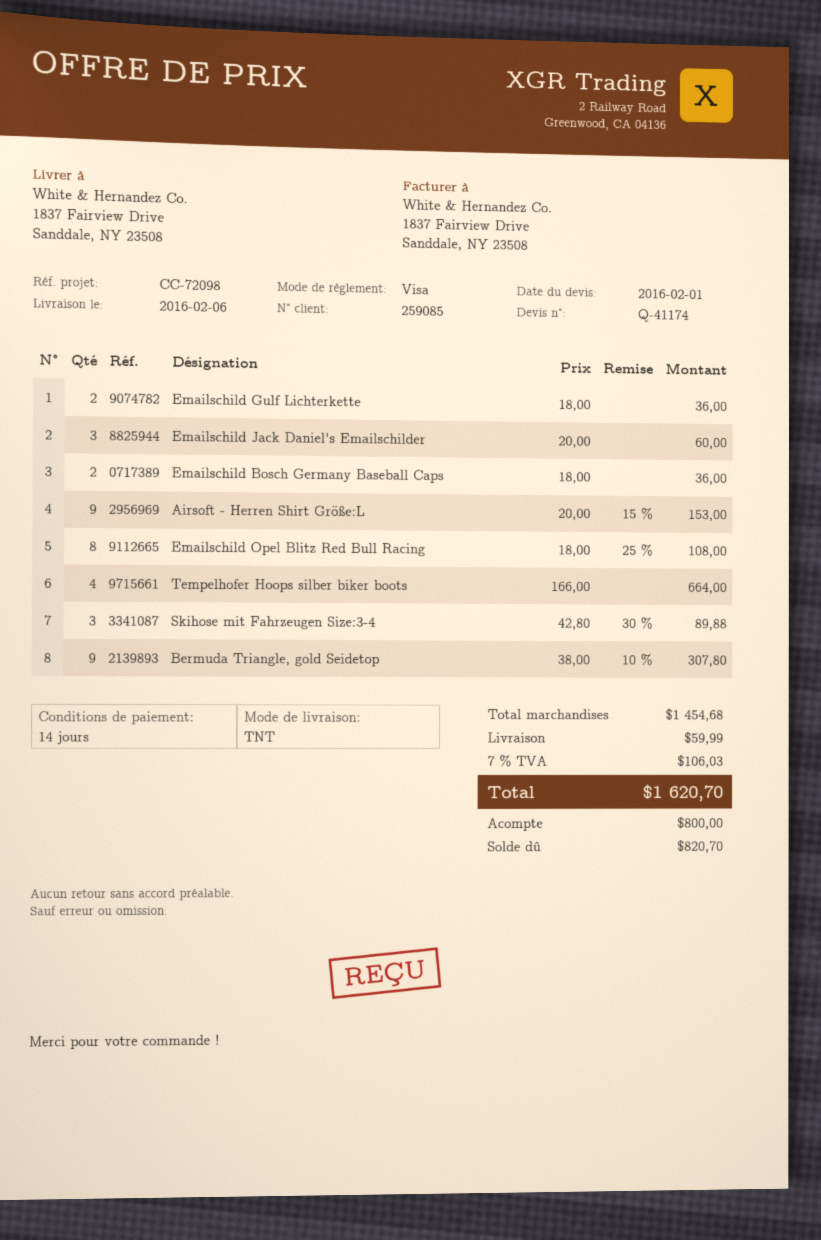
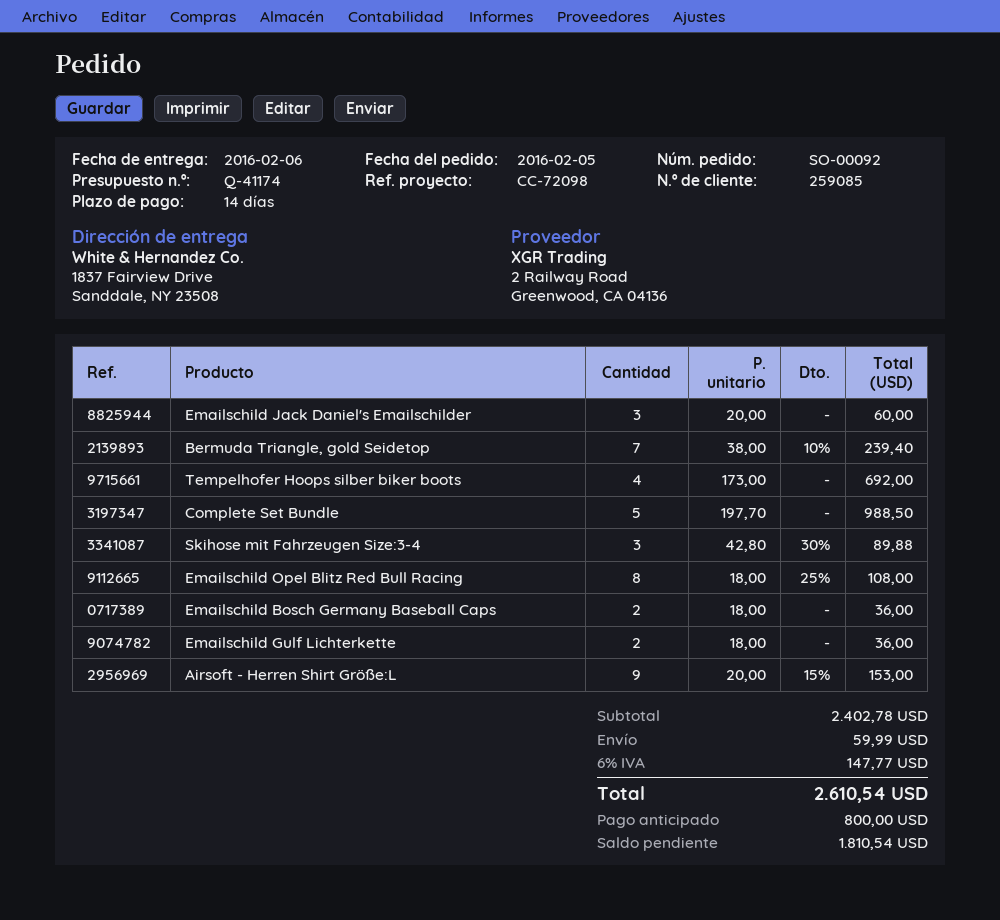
Tempelhofer Hoops silber biker boots: 4 x 166.00 = 664.00 -> 4 x 173.00 = 692.00
Bermuda Triangle, gold Seidetop: 9 x 38.00 - 10% = 307.80 -> 7 x 38.00 - 10% = 239.40
Complete Set Bundle: none -> 5 x 197.70 = 988.50
subtotal: 1454.68 -> 2402.78
tax: 7% = 106.03 -> 6% = 147.77
total: 1620.70 -> 2610.54
balance: 820.70 -> 1810.54

